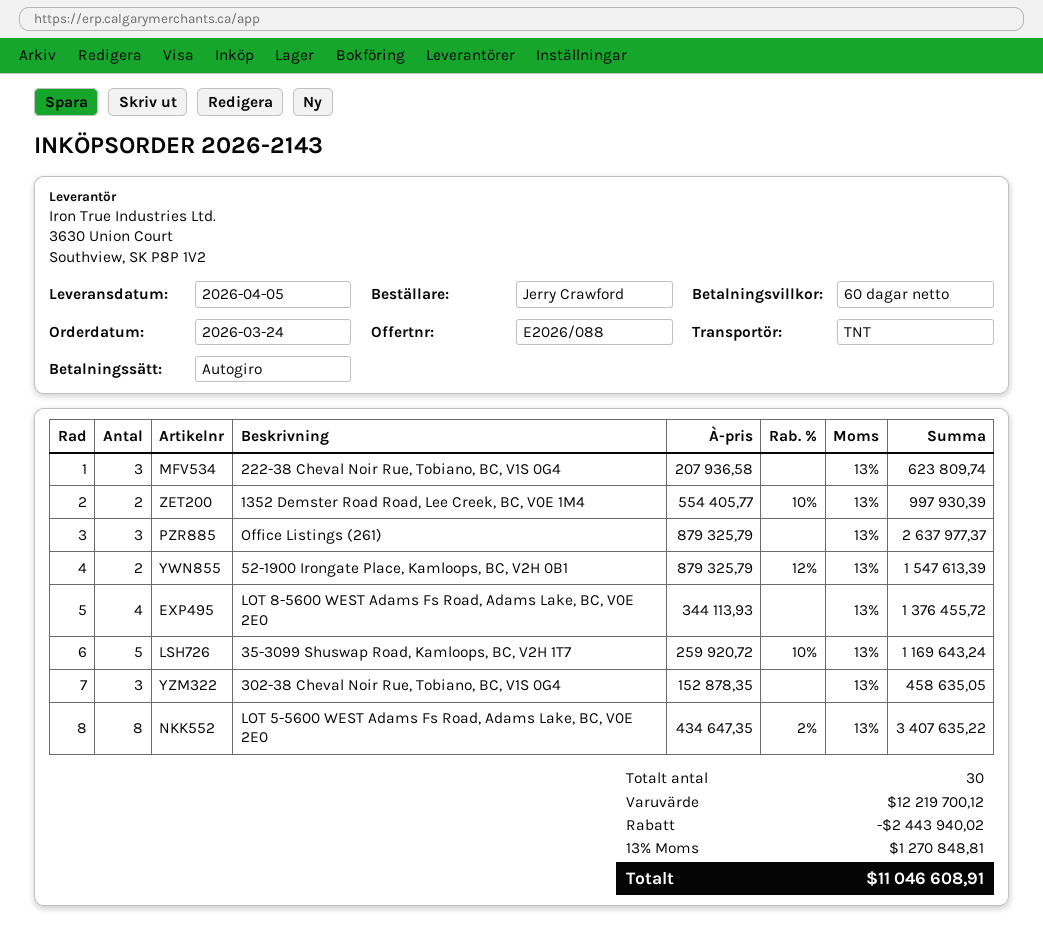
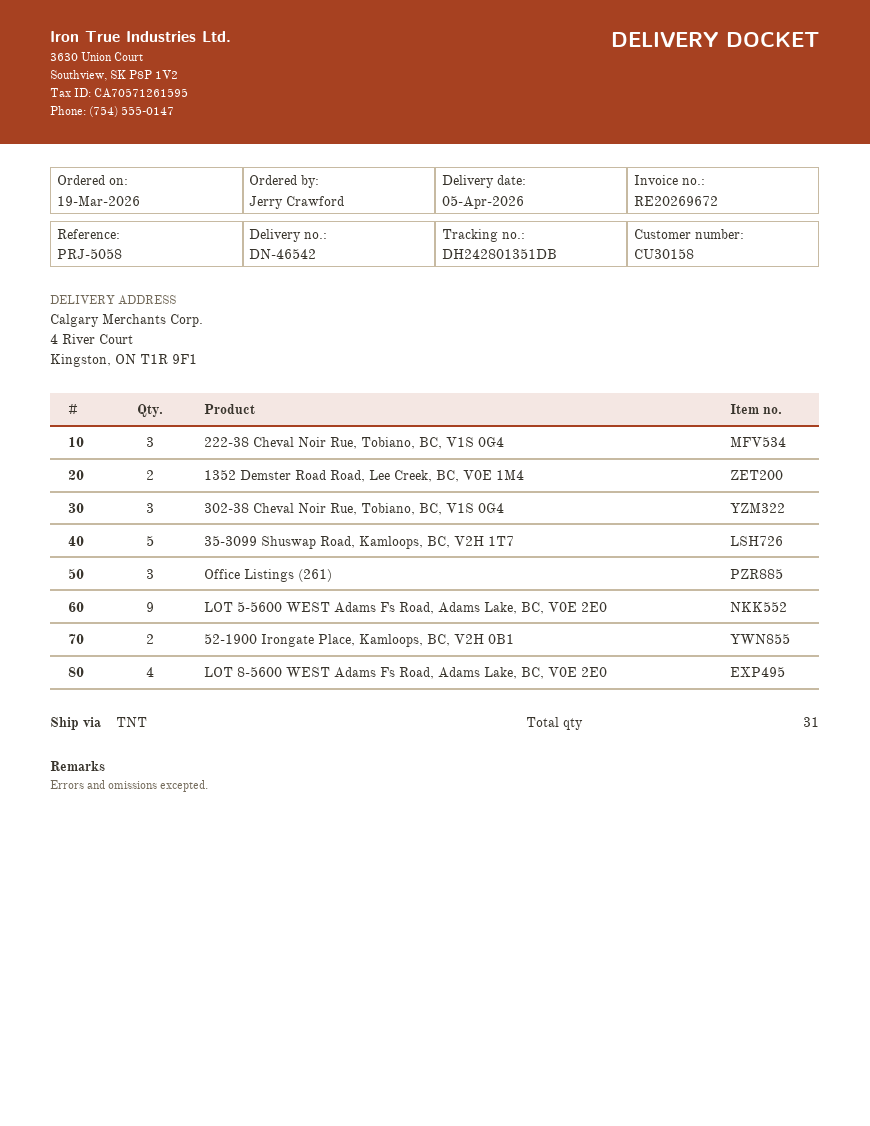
order date: 2026-03-24 -> 2026-03-19
LOT 5-5600 WEST Adams Fs Road, Adams Lake, BC, V0E 2E0: 8 -> 9
total quantity: 30 -> 31

